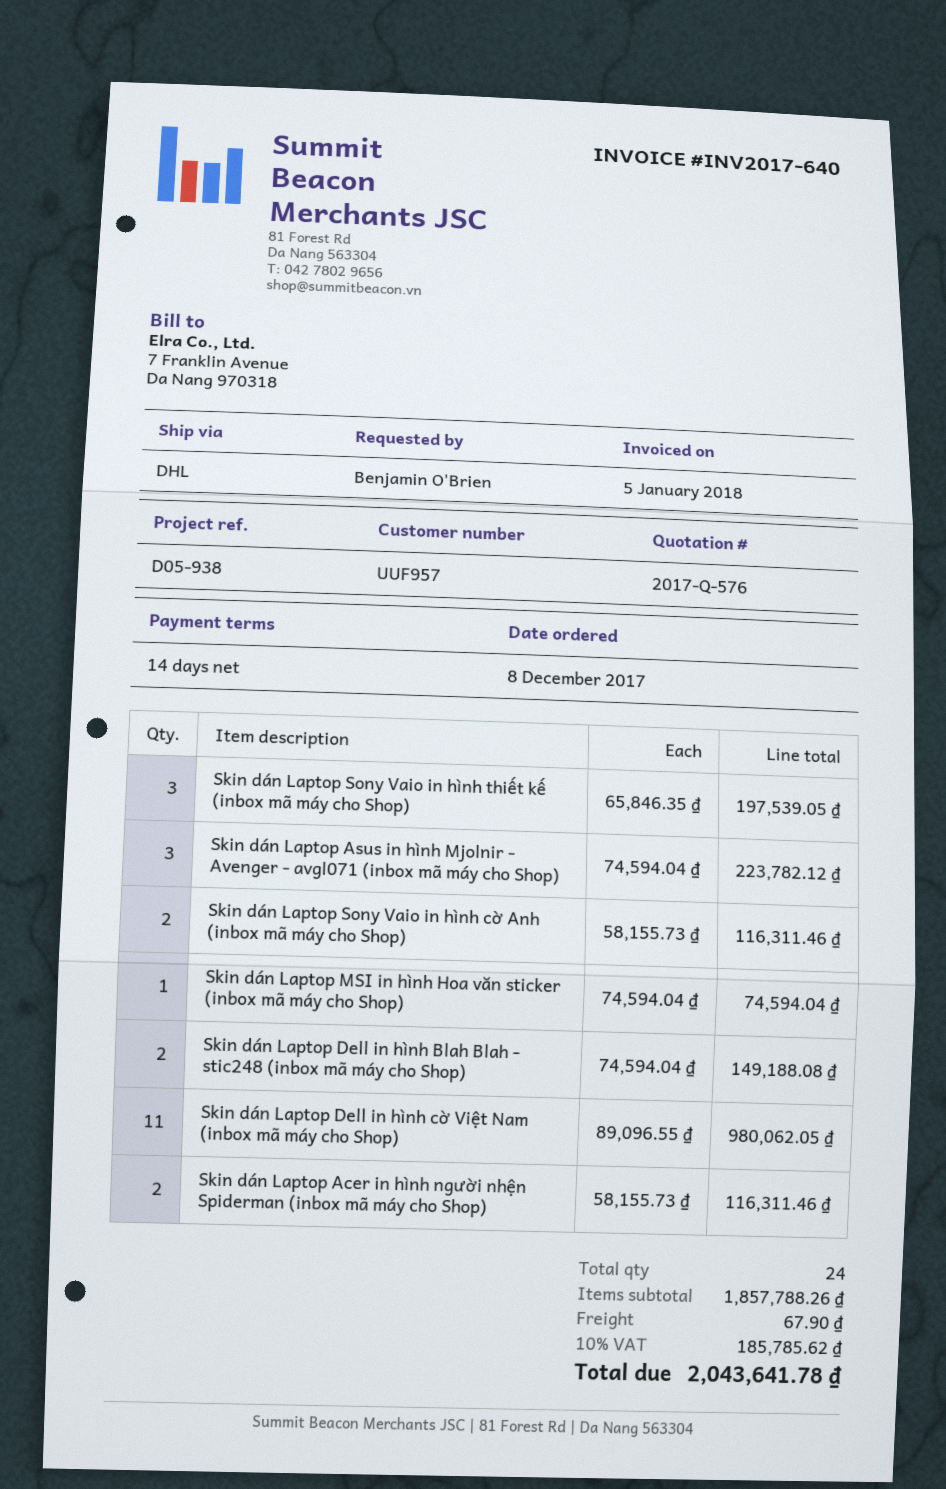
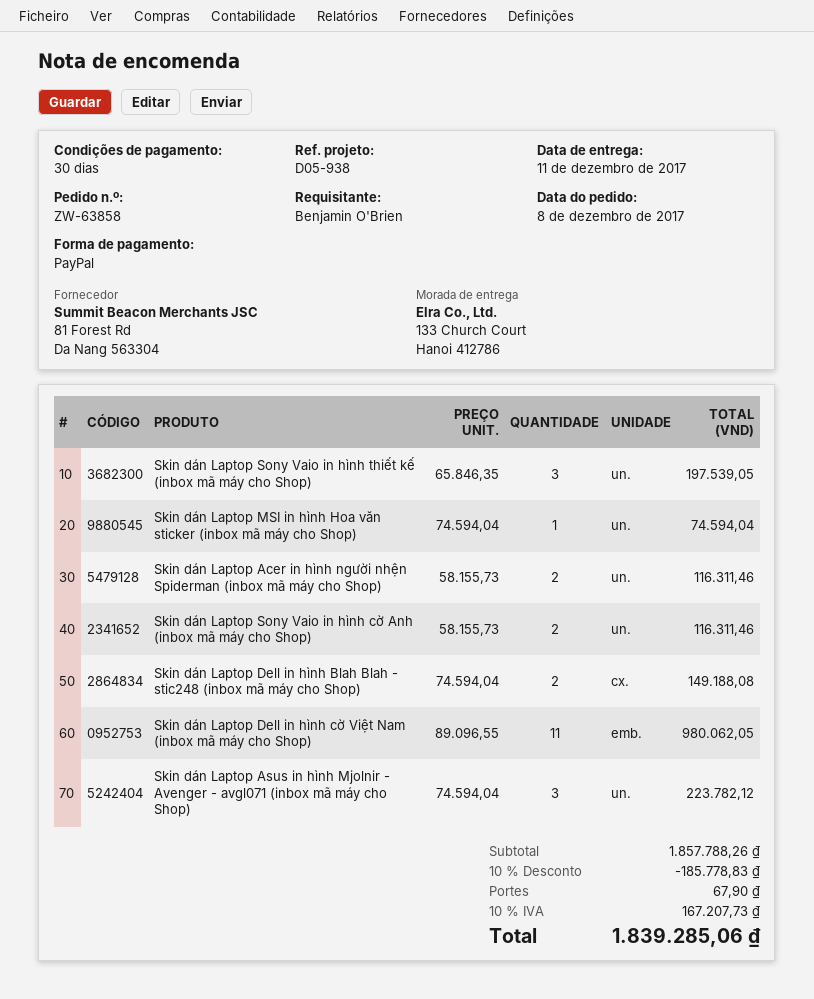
payment terms: 14 days -> 30 days
discount: none -> 10% = 185778.83
tax: 10% = 185785.62 -> 10% = 167207.73
total: 2043641.78 -> 1839285.06

